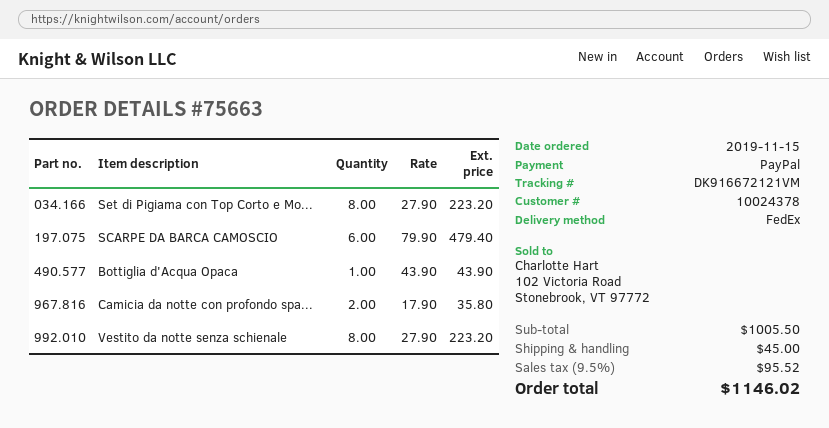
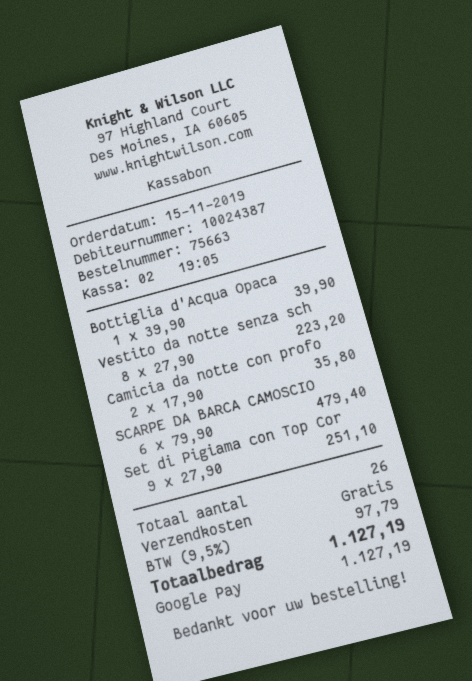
customer number: 10024378 -> 10024387
payment method: PayPal -> Google Pay
Set di Pigiama con Top Corto e Mo...: 8 x 27.90 = 223.20 -> 9 x 27.90 = 251.10
Bottiglia d'Acqua Opaca: 1 x 43.90 = 43.90 -> 1 x 39.90 = 39.90
shipping: 45.00 -> 0.00
tax: 9.5% = 95.52 -> 9.5% = 97.79
total: 1146.02 -> 1127.19

